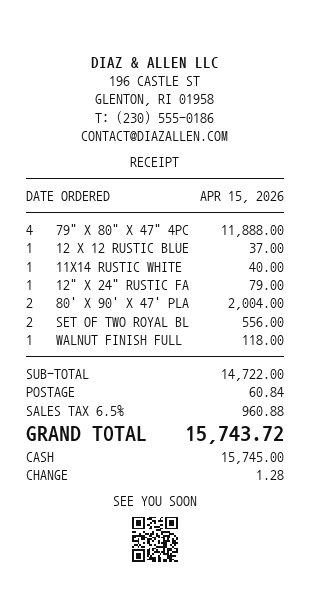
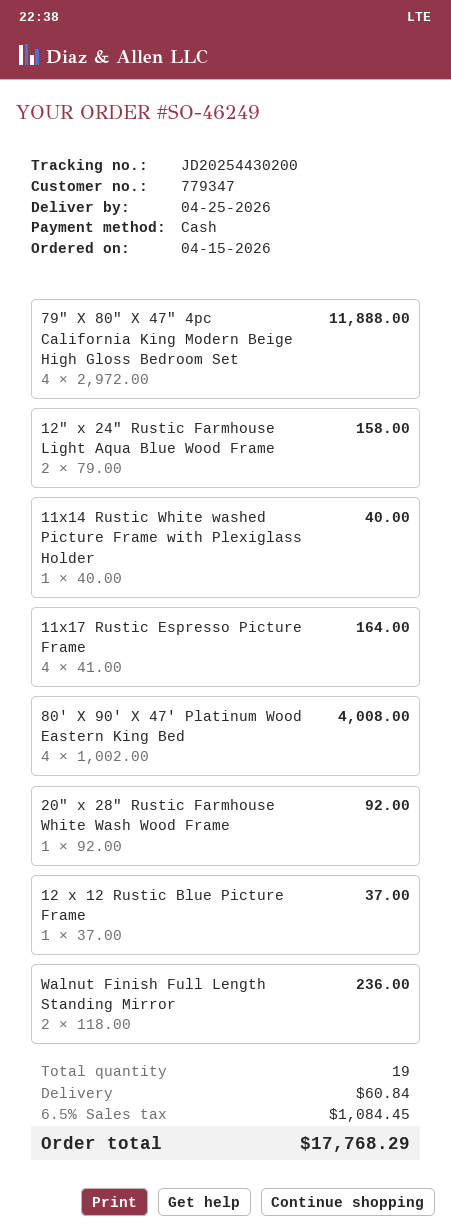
12" X 24" RUSTIC FA: 1 for 79.00 -> 2 for 158.00
80' X 90' X 47' PLA: 2 for 2004.00 -> 4 for 4008.00
SET OF TWO ROYAL BL: 2 for 556.00 -> none
WALNUT FINISH FULL: 1 for 118.00 -> 2 for 236.00
11x17 Rustic Espresso Picture Frame: none -> 4 for 164.00
20" x 28" Rustic Farmhouse White Wash Wood Frame: none -> 1 for 92.00
tax: 6.5% = 960.88 -> 6.5% = 1084.45
total: 15743.72 -> 17768.29

